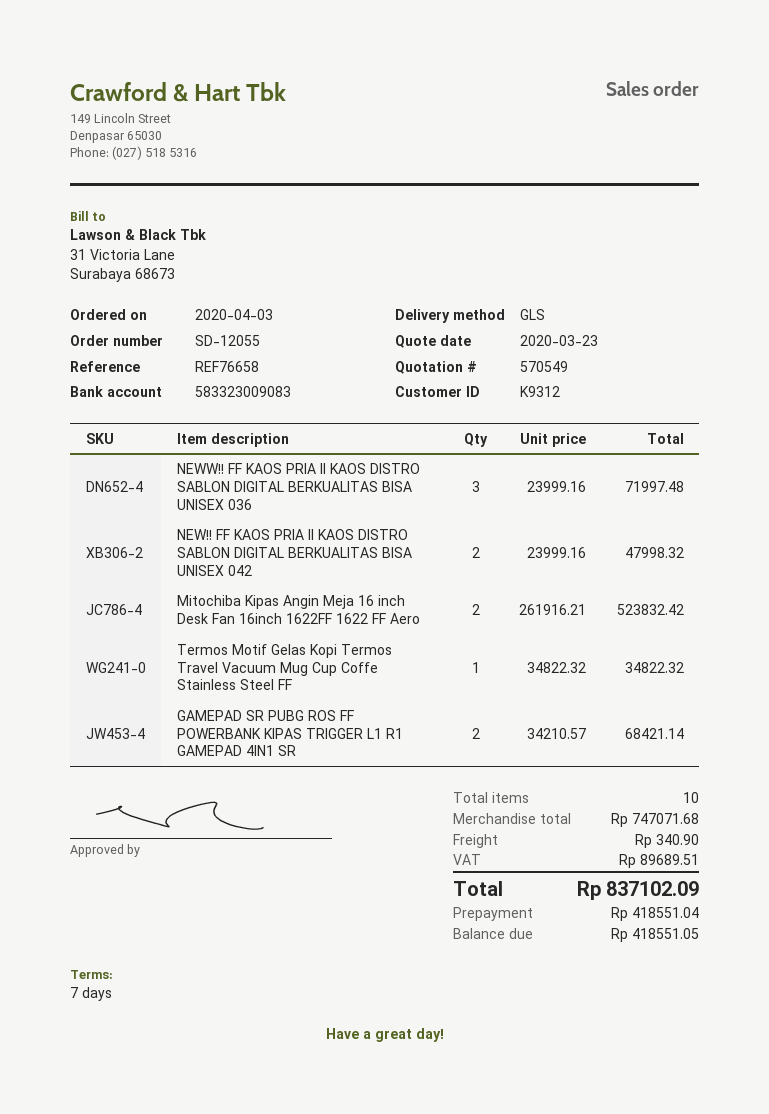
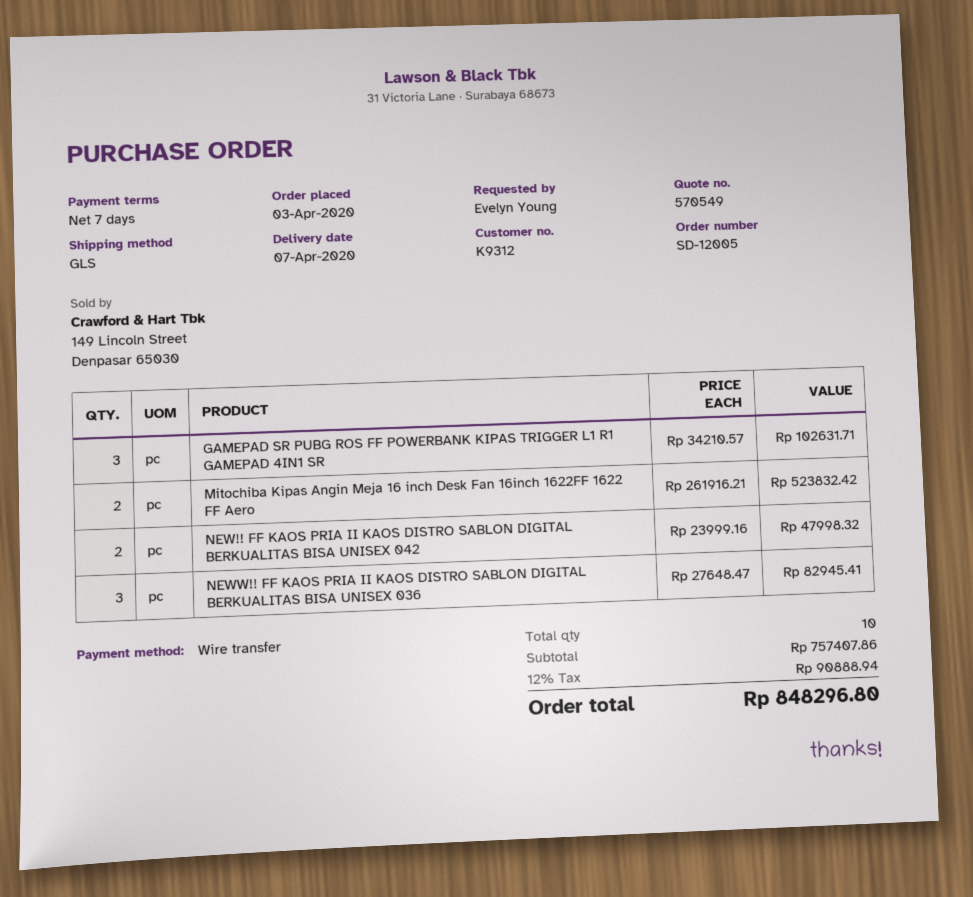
order number: SD-12055 -> SD-12005
NEWW!! FF KAOS PRIA II KAOS DISTRO SABLON DIGITAL BERKUALITAS BISA UNISEX 036: 3 x 23999.16 = 71997.48 -> 3 x 27648.47 = 82945.41
Termos Motif Gelas Kopi Termos Travel Vacuum Mug Cup Coffe Stainless Steel FF: 1 x 34822.32 = 34822.32 -> none
GAMEPAD SR PUBG ROS FF POWERBANK KIPAS TRIGGER L1 R1 GAMEPAD 4IN1 SR: 2 x 34210.57 = 68421.14 -> 3 x 34210.57 = 102631.71
subtotal: 747071.68 -> 757407.86
shipping: 340.90 -> none
tax: 89689.51 -> 90888.94
total: 837102.09 -> 848296.80

